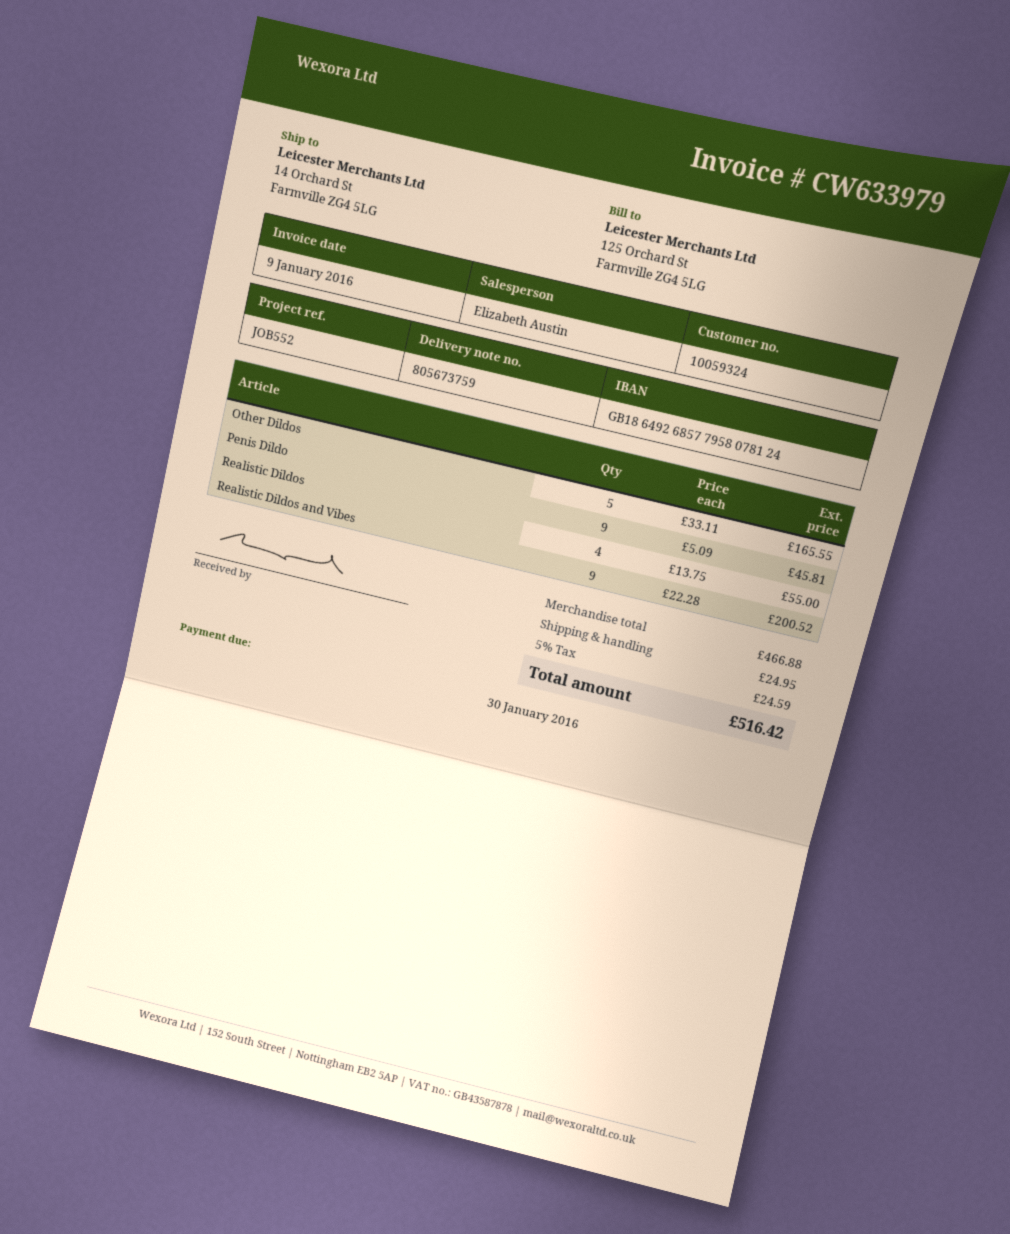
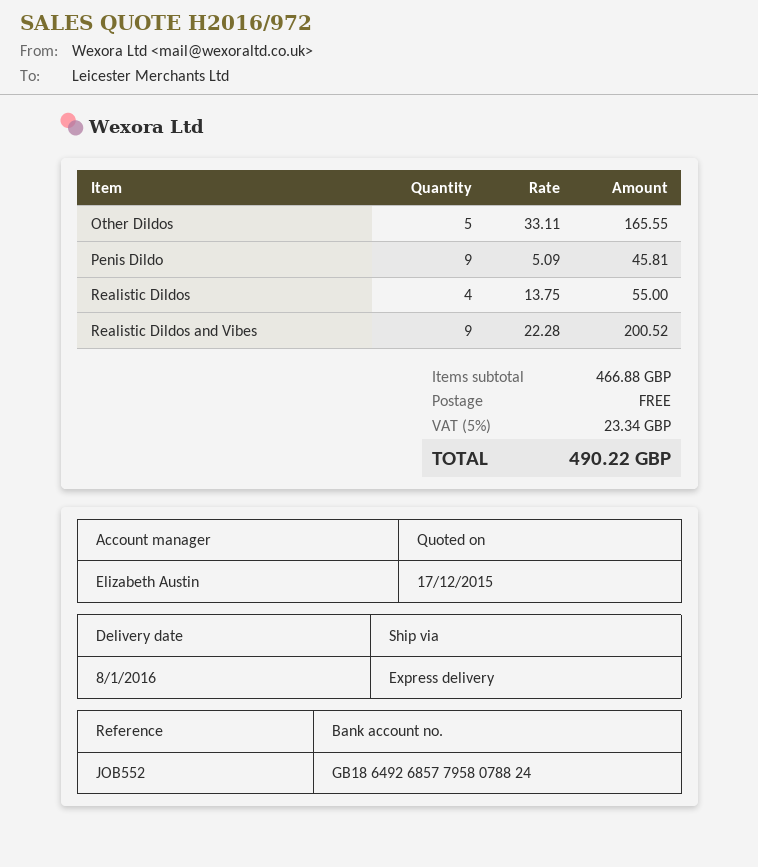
bank account: GB18649268577958078124 -> GB18649268577958078824
shipping: 24.95 -> 0.00
tax: 5% = 24.59 -> 5% = 23.34
total: 516.42 -> 490.22

